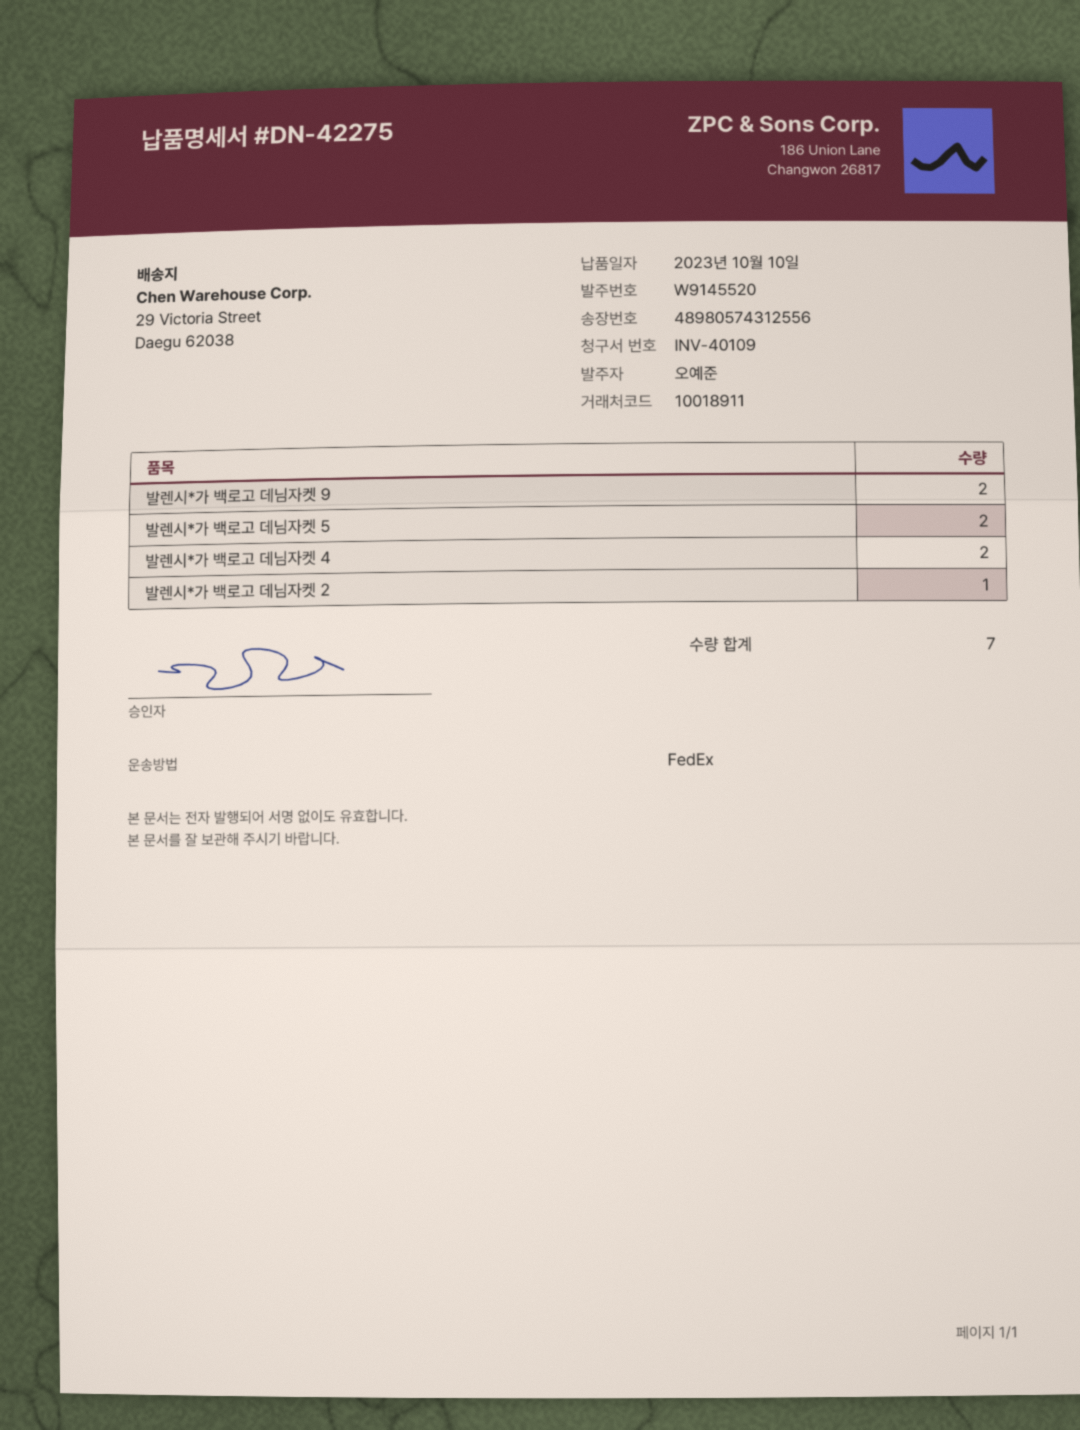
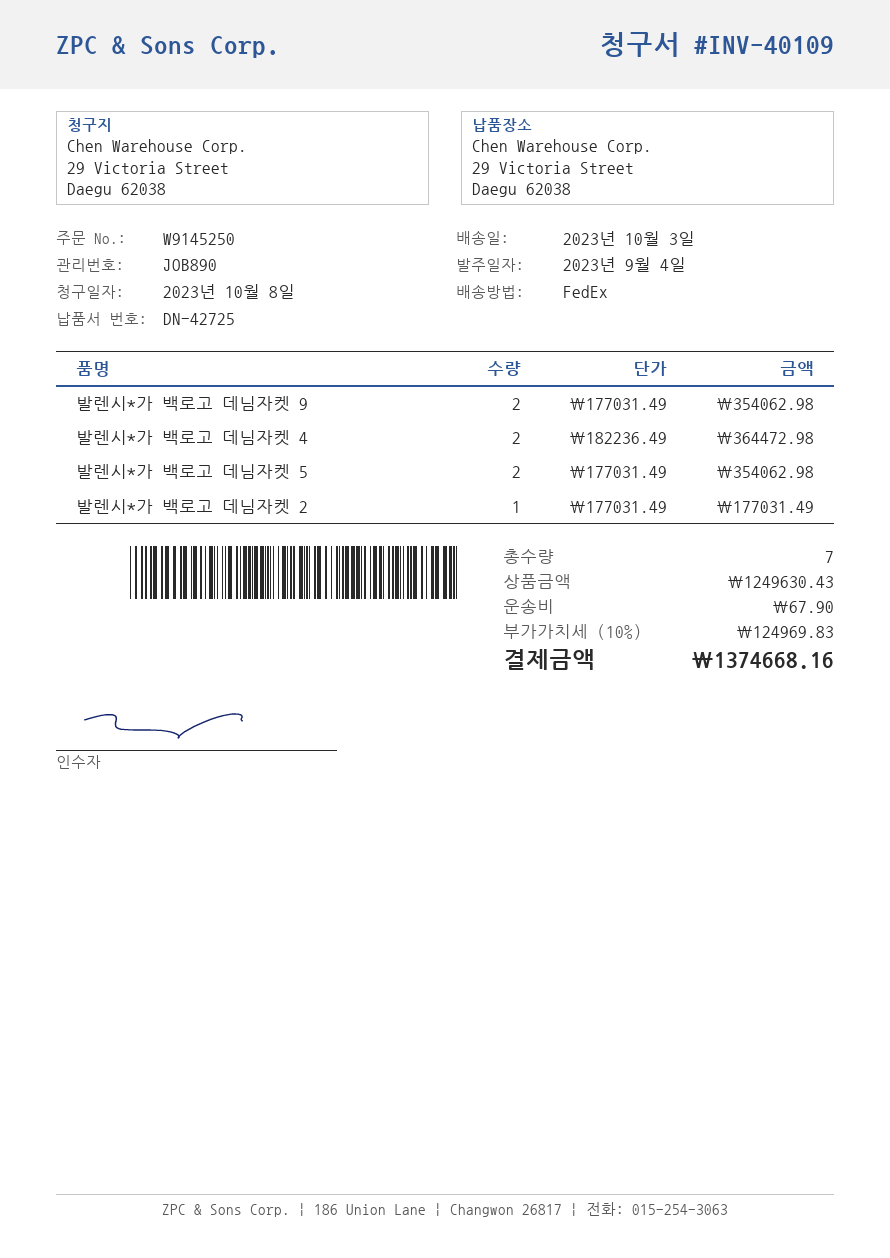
order number: W9145520 -> W9145250
delivery note number: DN-42275 -> DN-42725
delivery date: 2023-10-10 -> 2023-10-03

